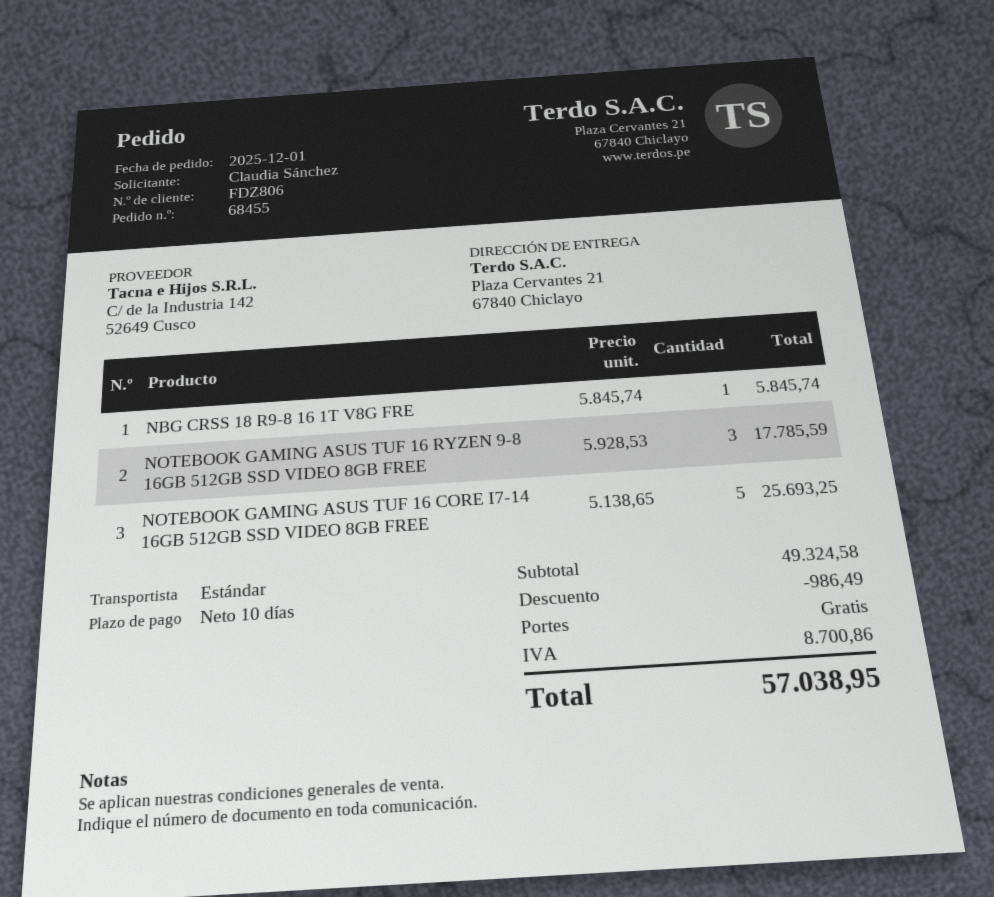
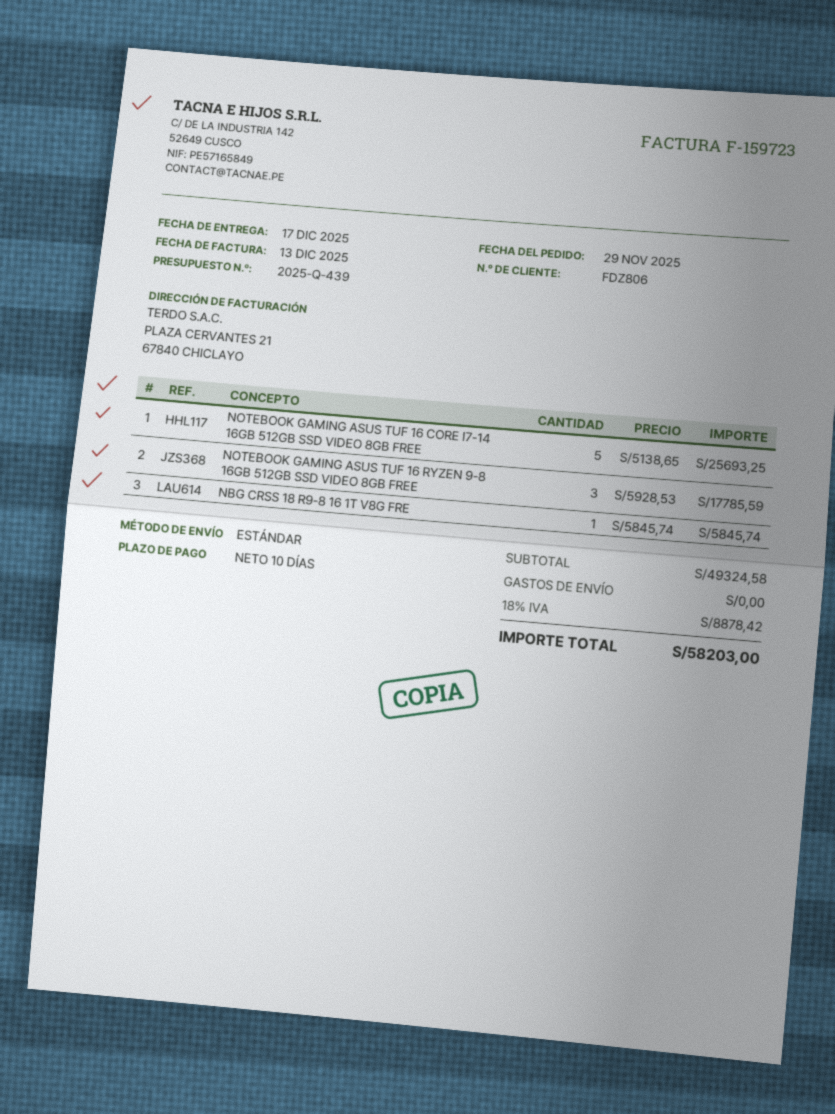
order date: 2025-12-01 -> 2025-11-29
discount: 986.49 -> none
tax: 8700.86 -> 8878.42
total: 57038.95 -> 58203.00

